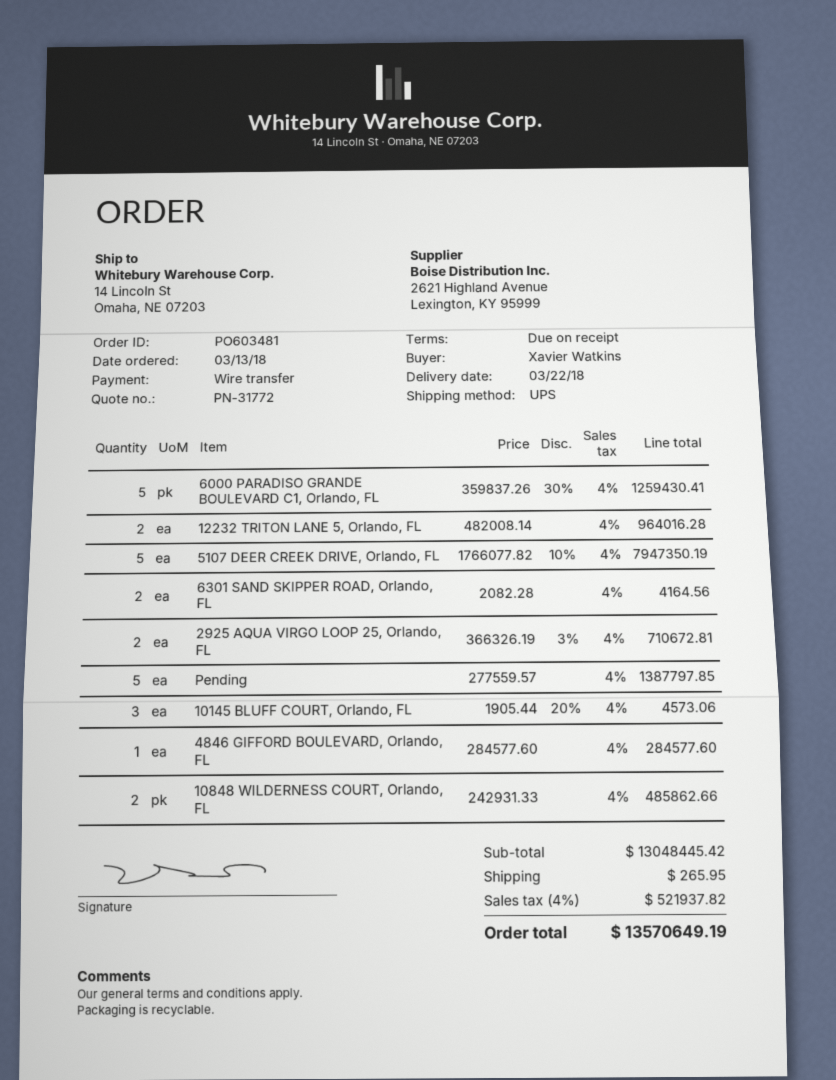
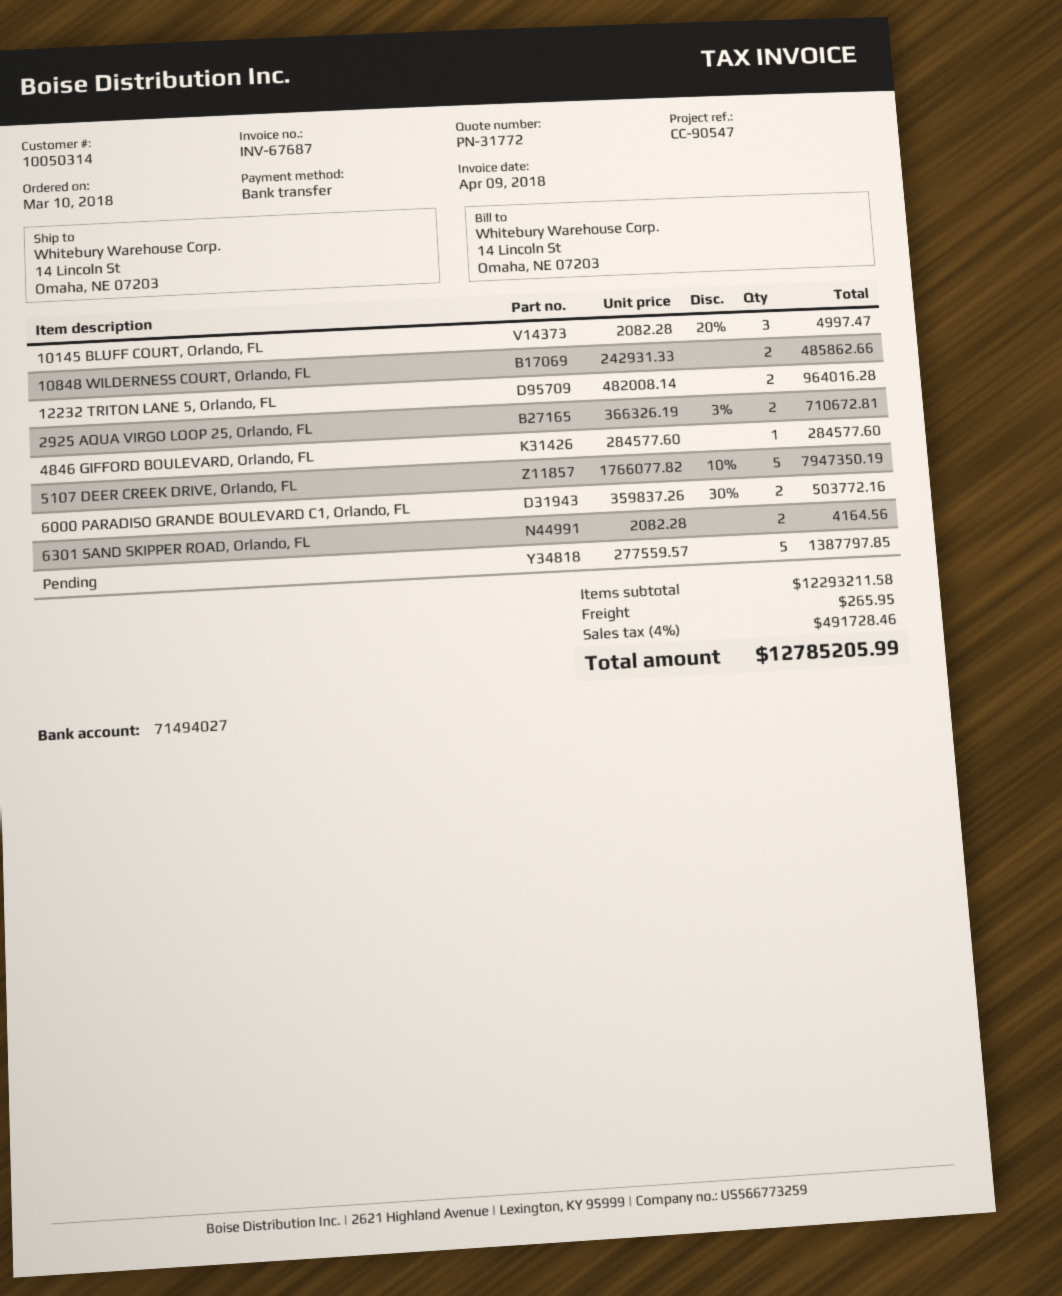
order date: 2018-03-13 -> 2018-03-10
6000 PARADISO GRANDE BOULEVARD C1, Orlando, FL: 5 x 359837.26 - 30% = 1259430.41 -> 2 x 359837.26 - 30% = 503772.16
10145 BLUFF COURT, Orlando, FL: 3 x 1905.44 - 20% = 4573.06 -> 3 x 2082.28 - 20% = 4997.47
subtotal: 13048445.42 -> 12293211.58
tax: 4% = 521937.82 -> 4% = 491728.46
total: 13570649.19 -> 12785205.99

